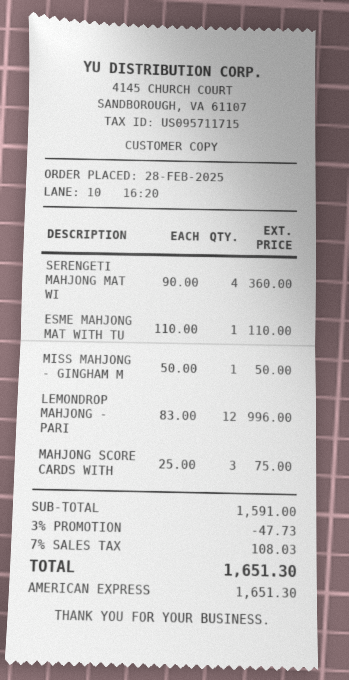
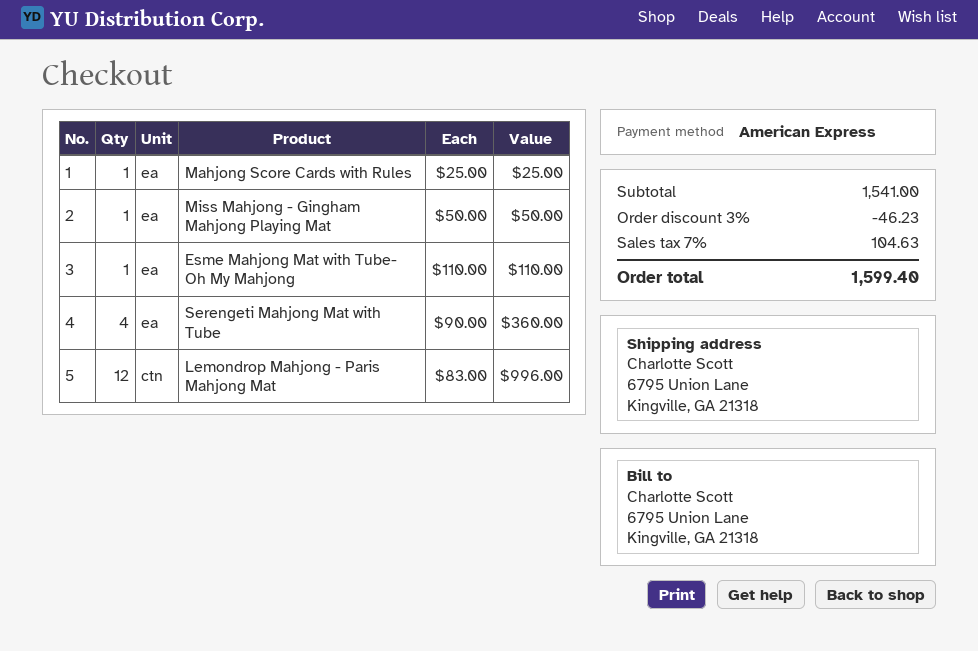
MAHJONG SCORE CARDS WITH: 3 x 25.00 = 75.00 -> 1 x 25.00 = 25.00
subtotal: 1591.00 -> 1541.00
discount: 3% = 47.73 -> 3% = 46.23
tax: 7% = 108.03 -> 7% = 104.63
total: 1651.30 -> 1599.40

